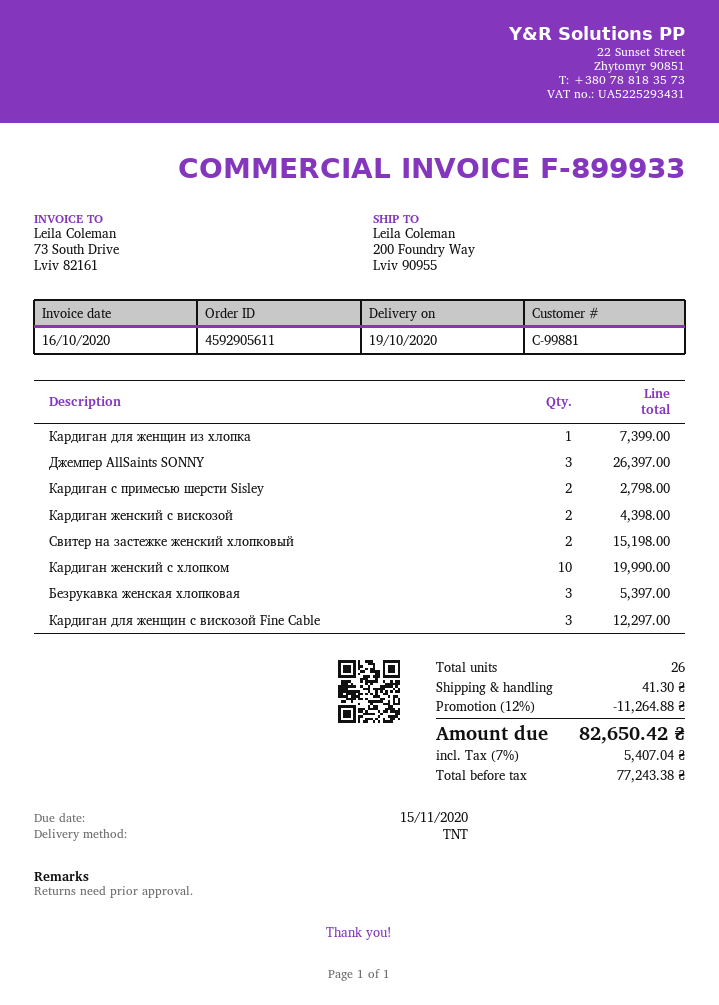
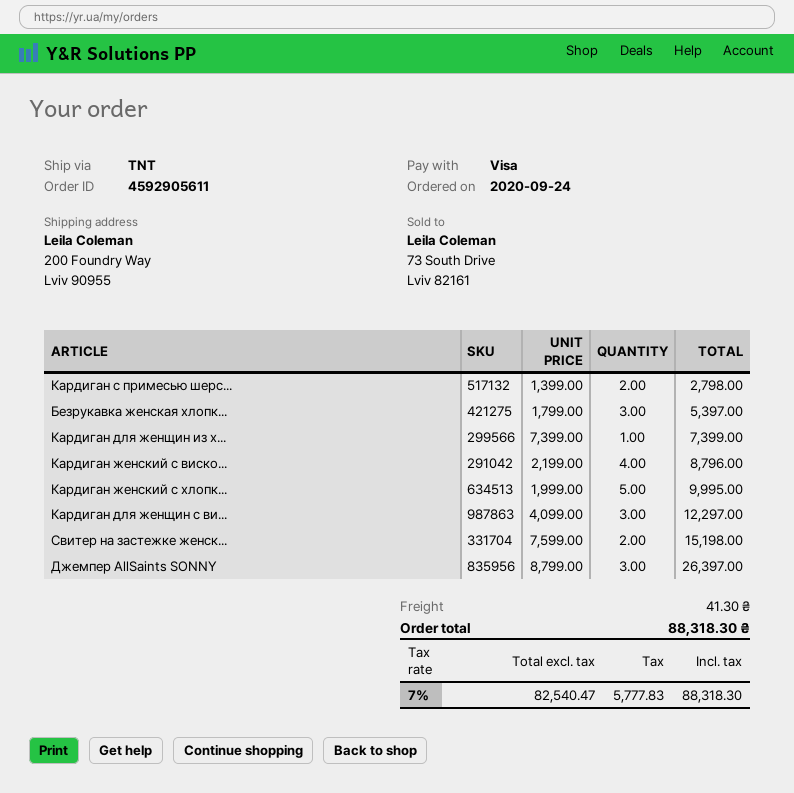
Кардиган женский с вискозой: 2 for 4398.00 -> 4 for 8796.00
Кардиган женский с хлопком: 10 for 19990.00 -> 5 for 9995.00
discount: 12% = 11264.88 -> none
net: 77243.38 -> 82540.47
tax: 7% = 5407.04 -> 7% = 5777.83
total: 82650.42 -> 88318.30

